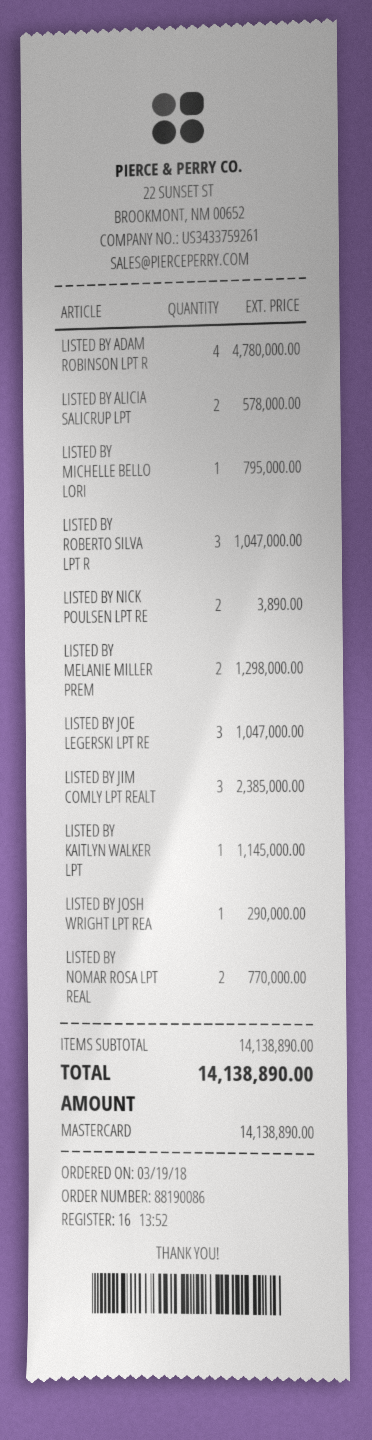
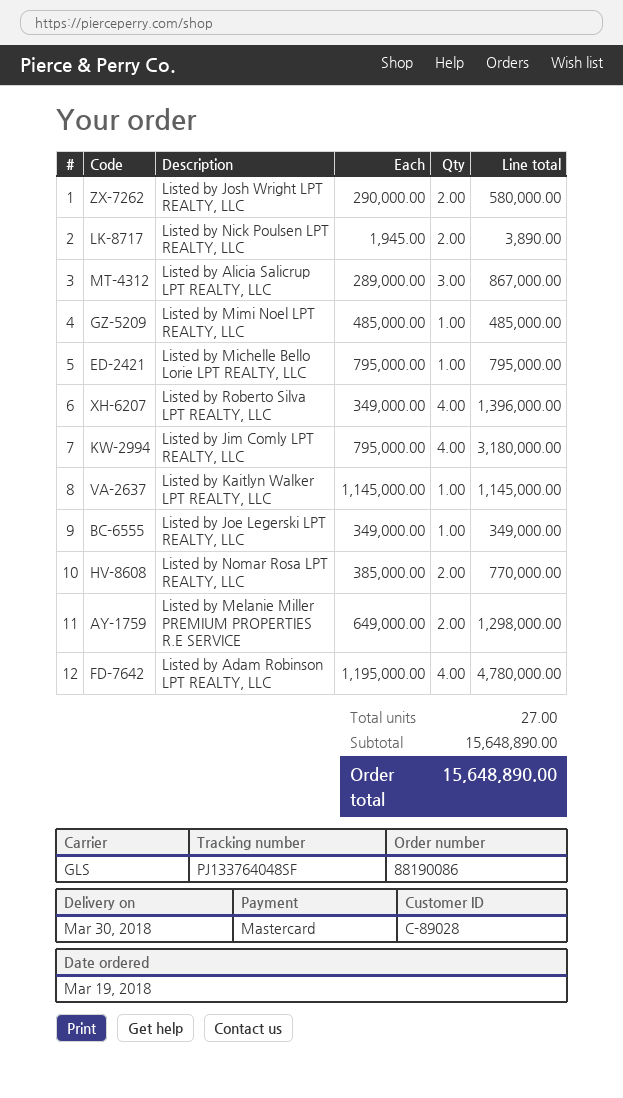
LISTED BY ALICIA SALICRUP LPT: 2 for 578000.00 -> 3 for 867000.00
LISTED BY ROBERTO SILVA LPT R: 3 for 1047000.00 -> 4 for 1396000.00
LISTED BY JOE LEGERSKI LPT RE: 3 for 1047000.00 -> 1 for 349000.00
LISTED BY JIM COMLY LPT REALT: 3 for 2385000.00 -> 4 for 3180000.00
LISTED BY JOSH WRIGHT LPT REA: 1 for 290000.00 -> 2 for 580000.00
Listed by Mimi Noel LPT REALTY, LLC: none -> 1 for 485000.00
subtotal: 14138890.00 -> 15648890.00
total: 14138890.00 -> 15648890.00

